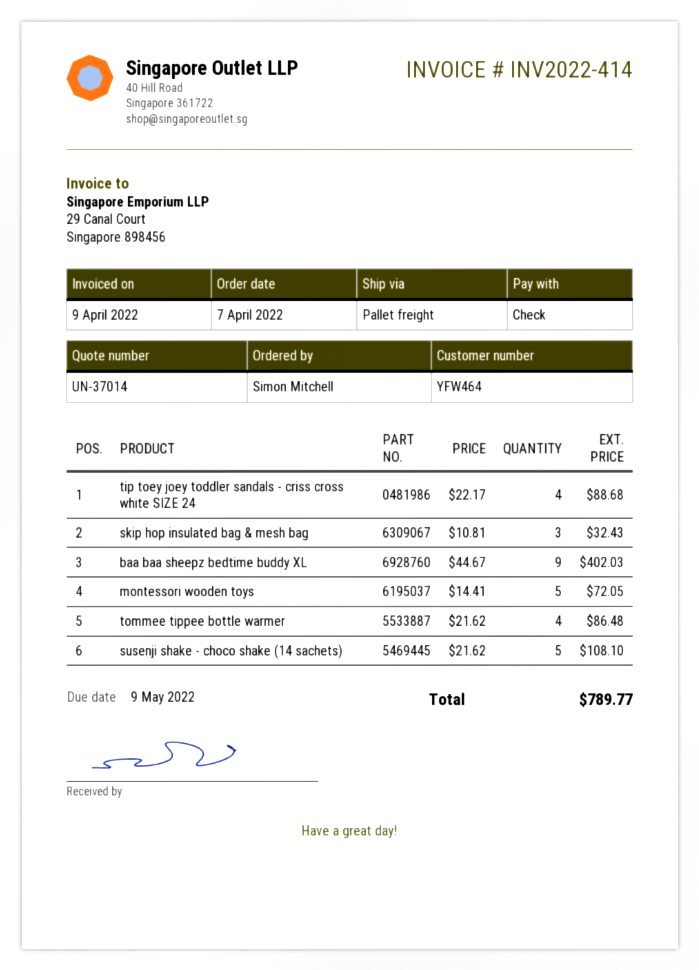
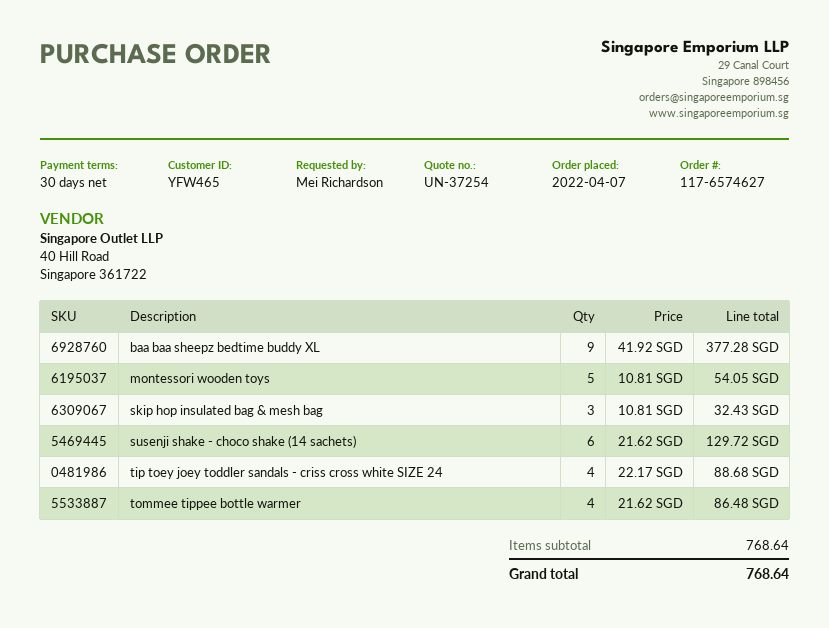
quote number: UN-37014 -> UN-37254
customer number: YFW464 -> YFW465
ordered by: Simon Mitchell -> Mei Richardson
baa baa sheepz bedtime buddy XL: 9 x 44.67 = 402.03 -> 9 x 41.92 = 377.28
montessori wooden toys: 5 x 14.41 = 72.05 -> 5 x 10.81 = 54.05
susenji shake - choco shake (14 sachets): 5 x 21.62 = 108.10 -> 6 x 21.62 = 129.72
total: 789.77 -> 768.64

